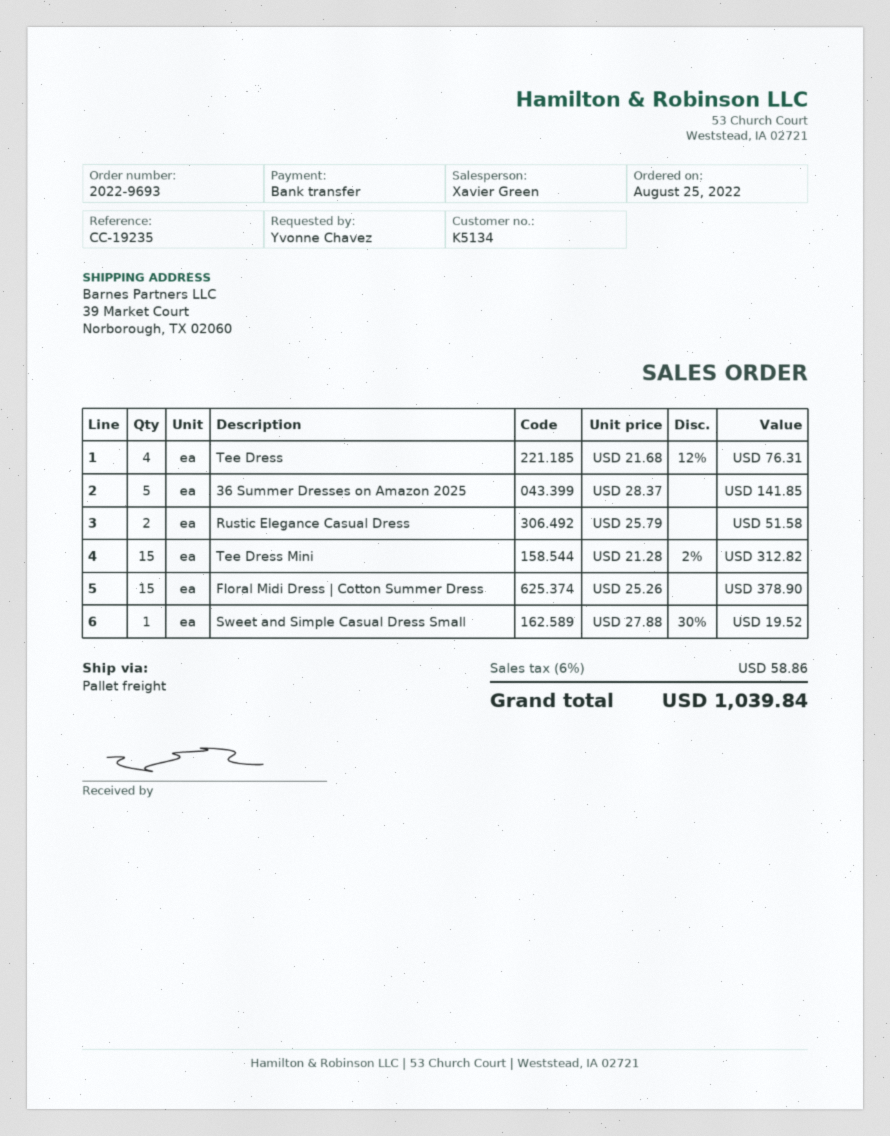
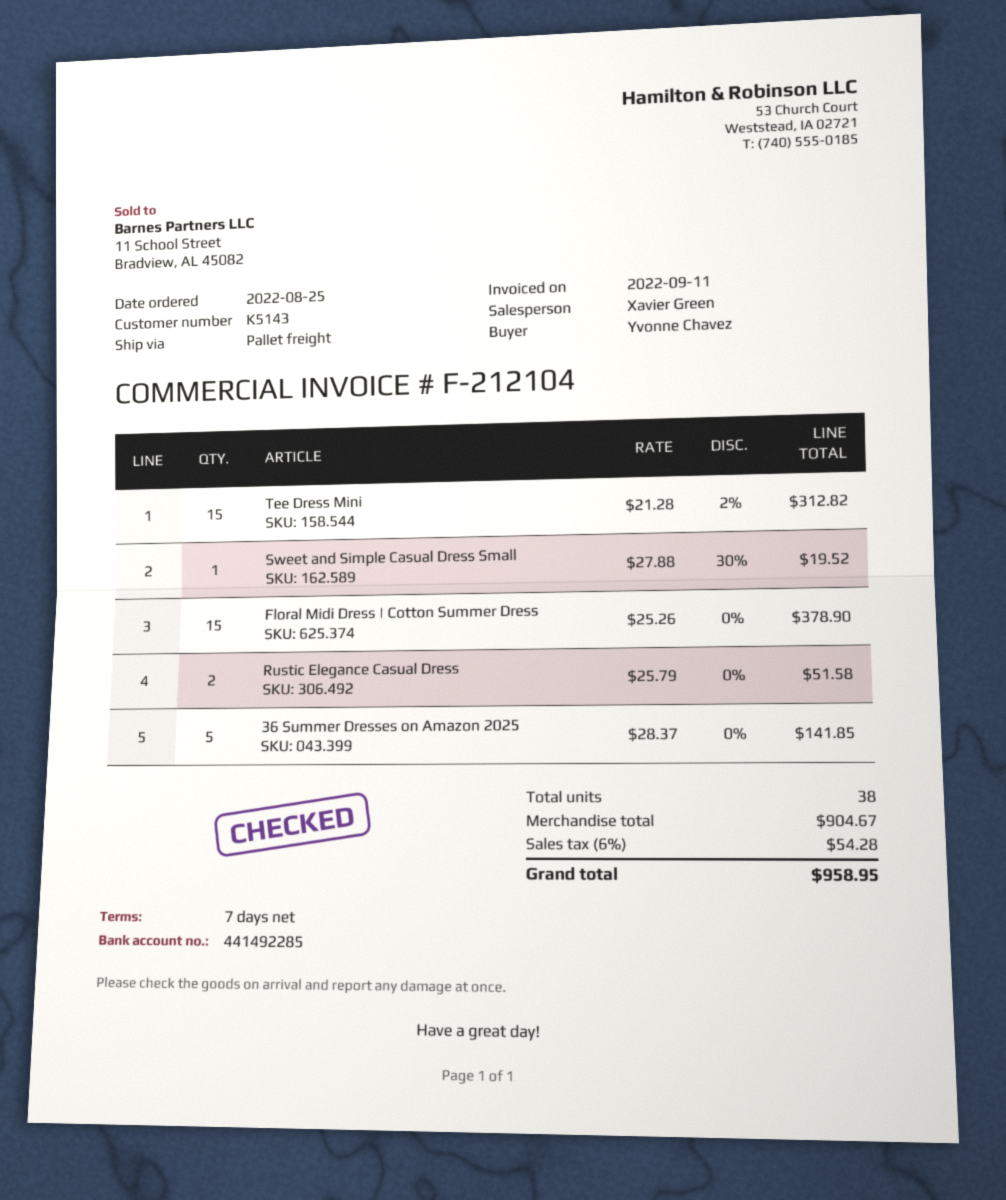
customer number: K5134 -> K5143
Tee Dress: 4 x 21.68 - 12% = 76.31 -> none
tax: 6% = 58.86 -> 6% = 54.28
total: 1039.84 -> 958.95

